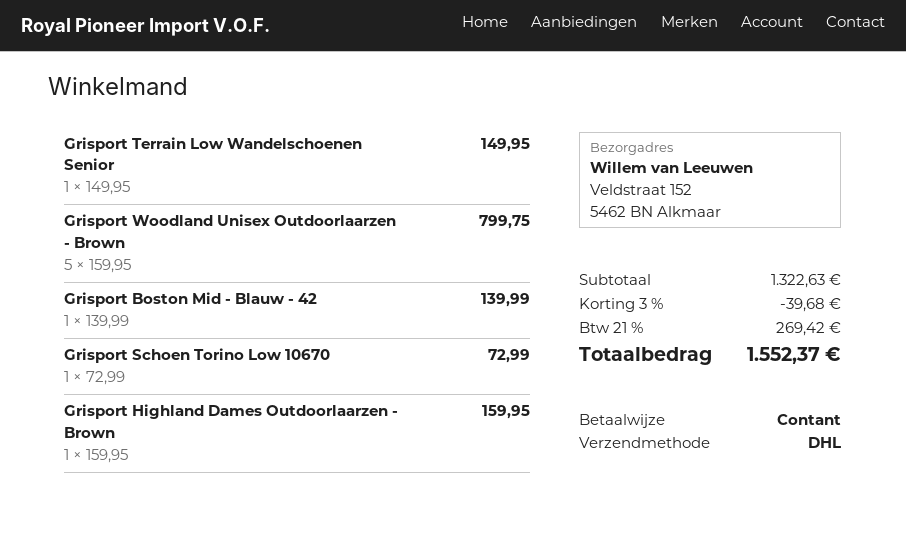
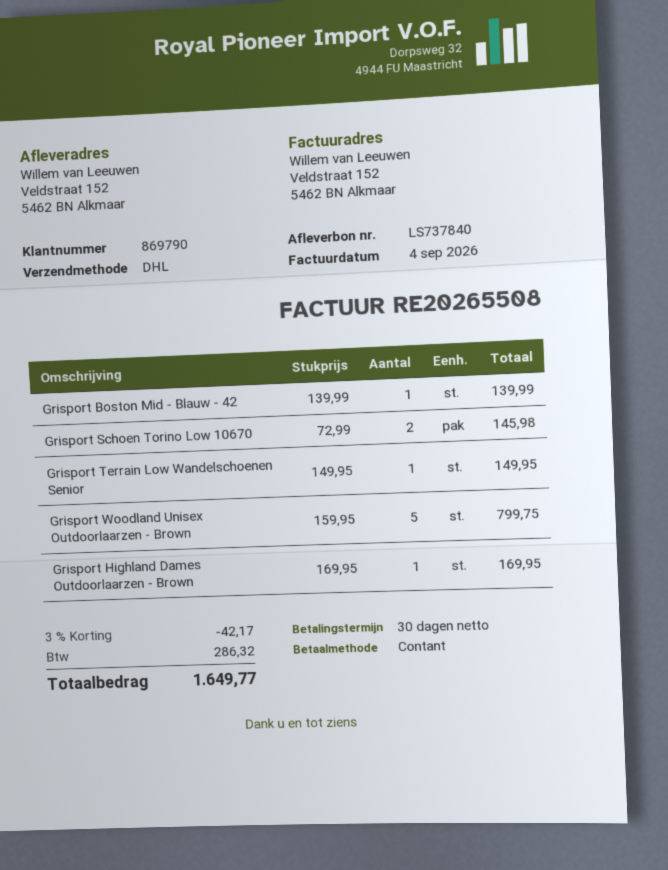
Grisport Schoen Torino Low 10670: 1 x 72.99 = 72.99 -> 2 x 72.99 = 145.98
Grisport Highland Dames Outdoorlaarzen - Brown: 1 x 159.95 = 159.95 -> 1 x 169.95 = 169.95
discount: 3% = 39.68 -> 3% = 42.17
tax: 269.42 -> 286.32
total: 1552.37 -> 1649.77

